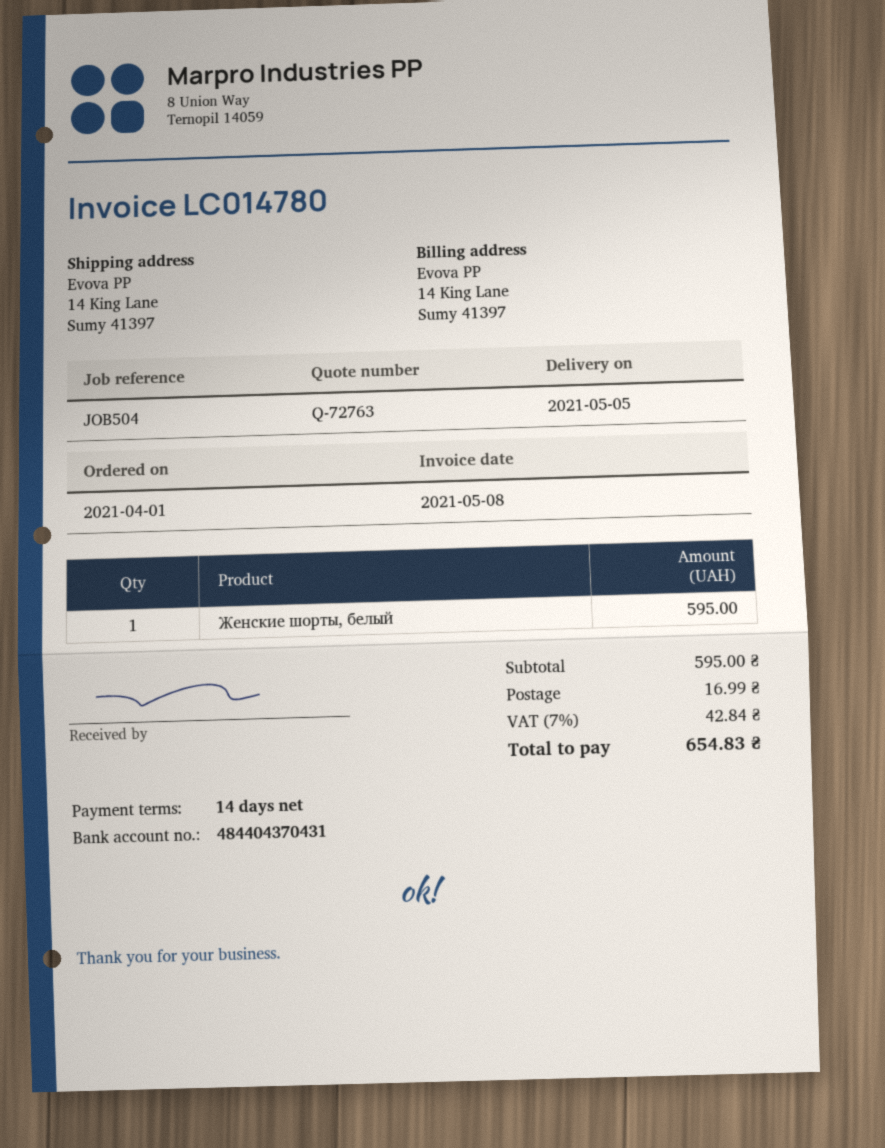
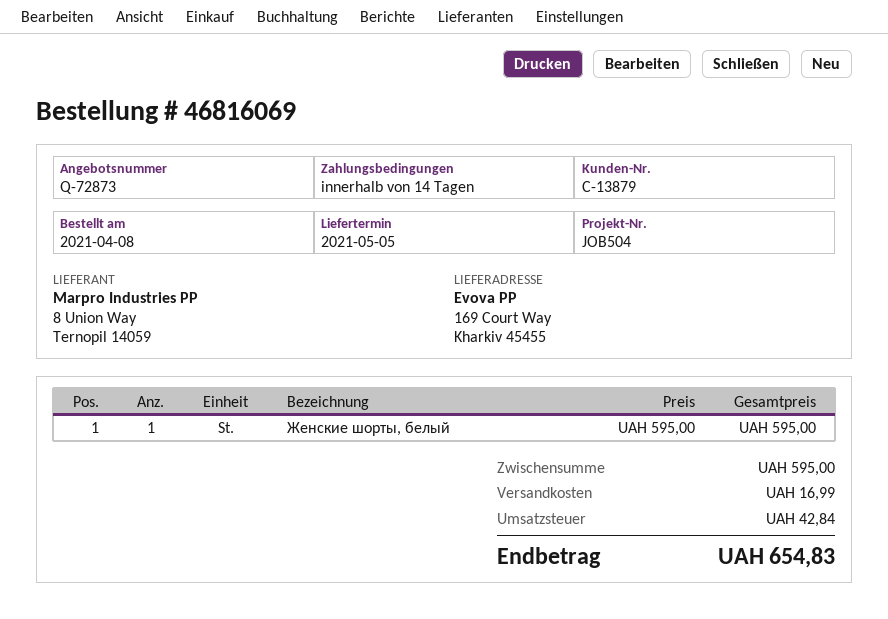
quote number: Q-72763 -> Q-72873
order date: 2021-04-01 -> 2021-04-08
ship to: 14 King Lane, Sumy 41397 -> 169 Court Way, Kharkiv 45455

